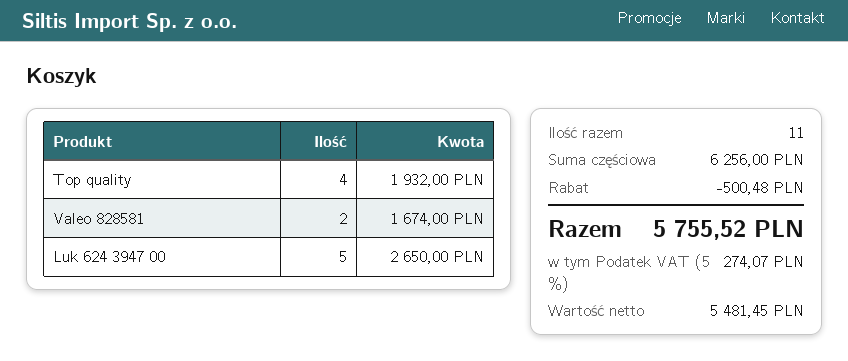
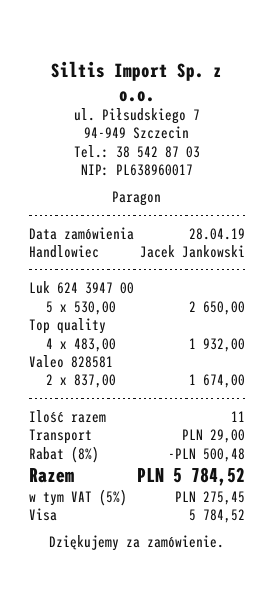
shipping: none -> 29.00
tax: 5% = 274.07 -> 5% = 275.45
total: 5755.52 -> 5784.52

